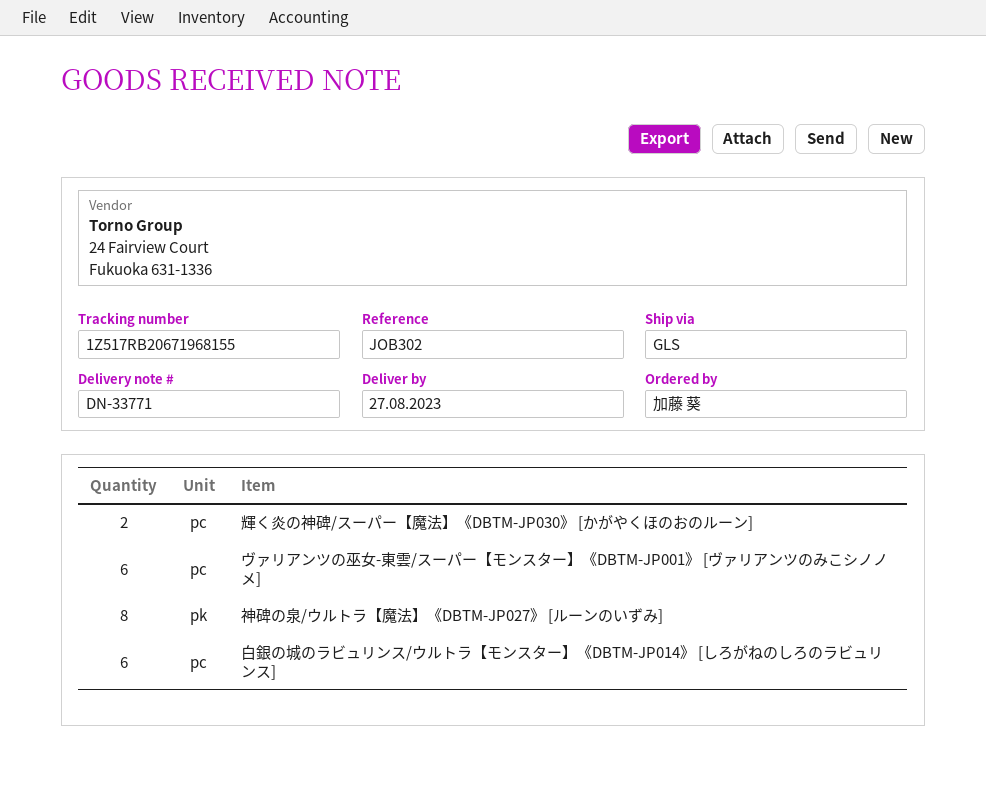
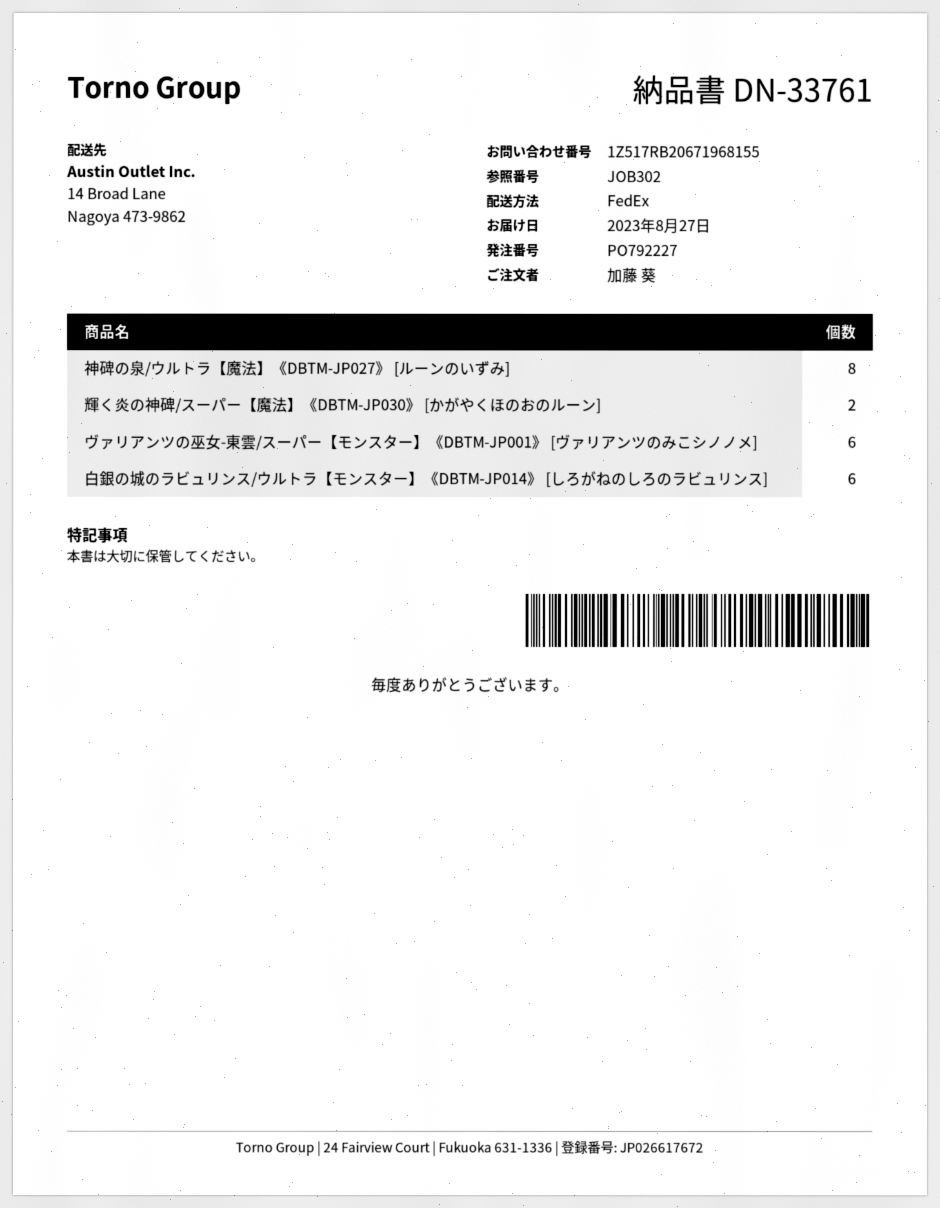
delivery note number: DN-33771 -> DN-33761
shipping method: GLS -> FedEx

